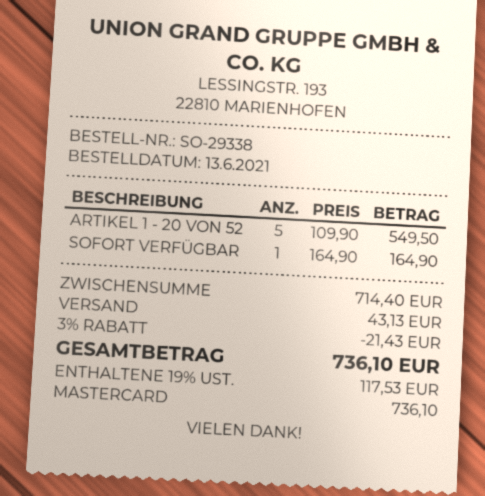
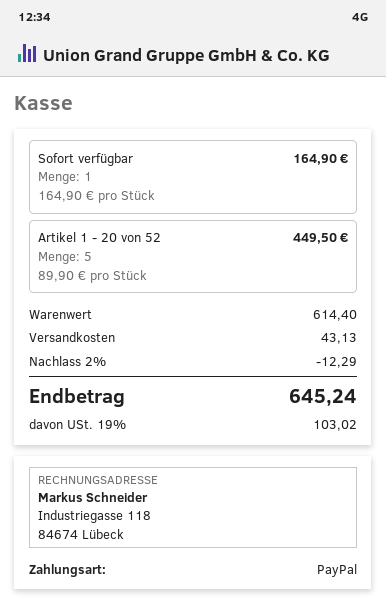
payment method: Mastercard -> PayPal
ARTIKEL 1 - 20 VON 52: 5 x 109.90 = 549.50 -> 5 x 89.90 = 449.50
subtotal: 714.40 -> 614.40
discount: 3% = 21.43 -> 2% = 12.29
tax: 19% = 117.53 -> 19% = 103.02
total: 736.10 -> 645.24

